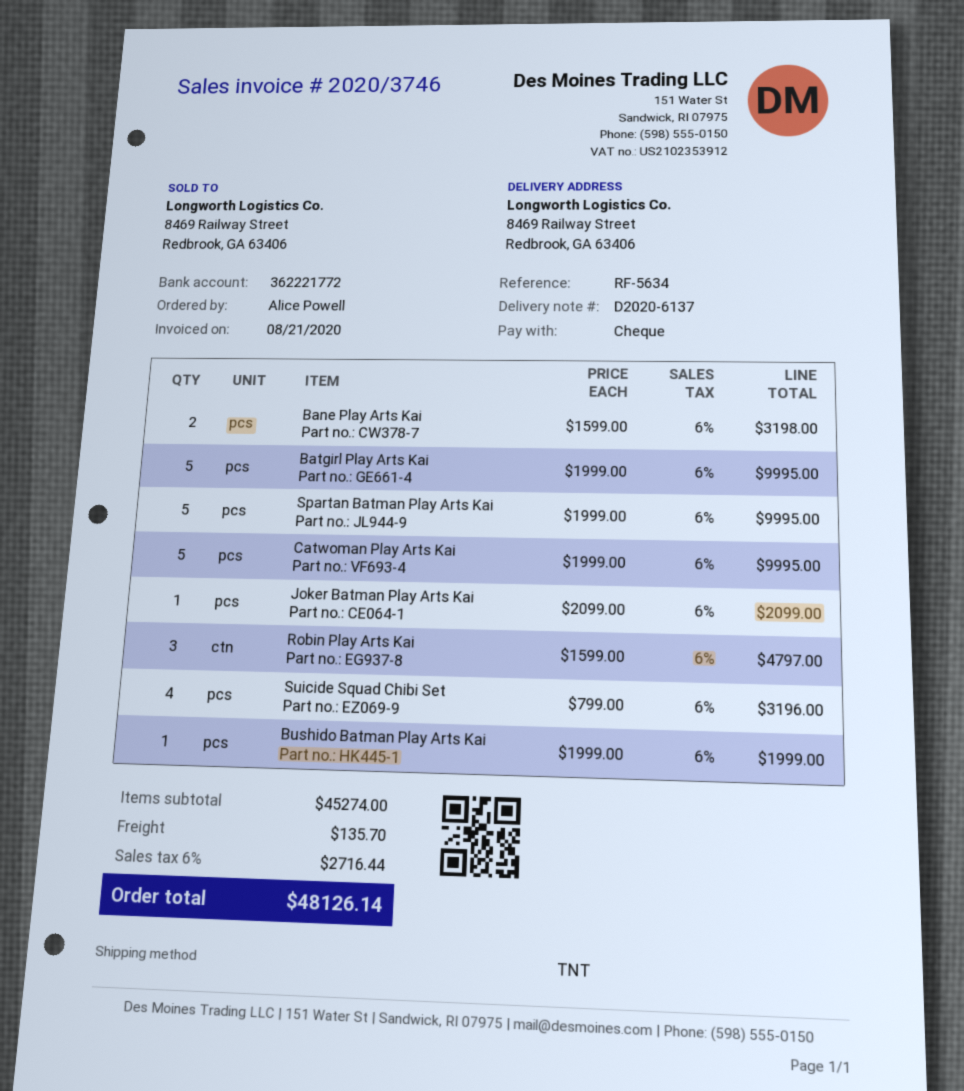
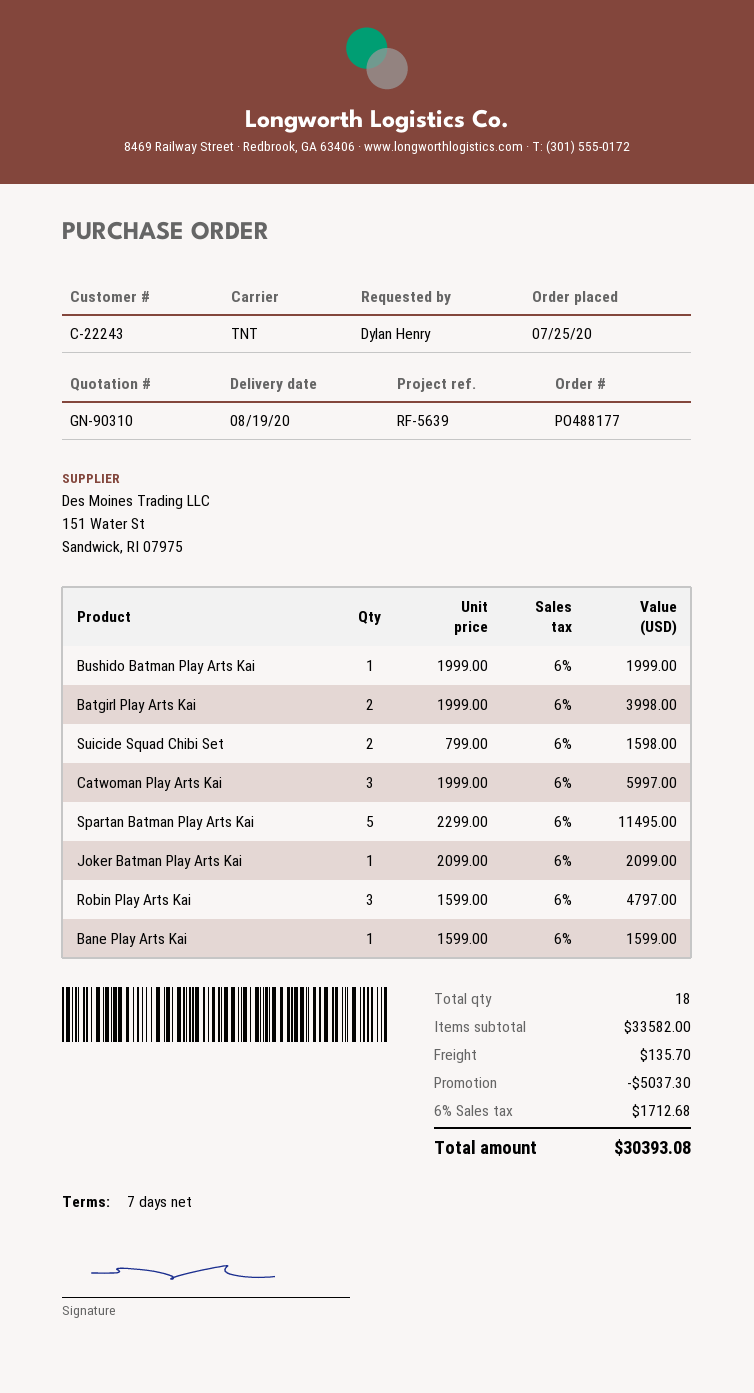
reference: RF-5634 -> RF-5639
ordered by: Alice Powell -> Dylan Henry
Bane Play Arts Kai: 2 x 1599.00 = 3198.00 -> 1 x 1599.00 = 1599.00
Batgirl Play Arts Kai: 5 x 1999.00 = 9995.00 -> 2 x 1999.00 = 3998.00
Spartan Batman Play Arts Kai: 5 x 1999.00 = 9995.00 -> 5 x 2299.00 = 11495.00
Catwoman Play Arts Kai: 5 x 1999.00 = 9995.00 -> 3 x 1999.00 = 5997.00
Suicide Squad Chibi Set: 4 x 799.00 = 3196.00 -> 2 x 799.00 = 1598.00
subtotal: 45274.00 -> 33582.00
discount: none -> 5037.30
tax: 6% = 2716.44 -> 6% = 1712.68
total: 48126.14 -> 30393.08

